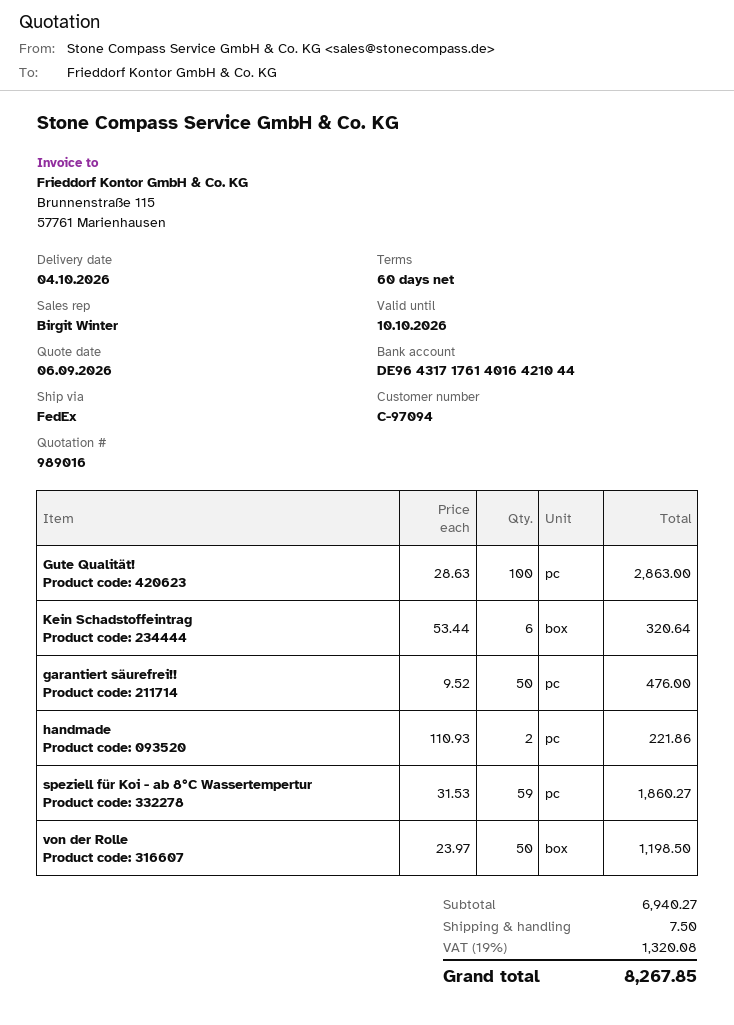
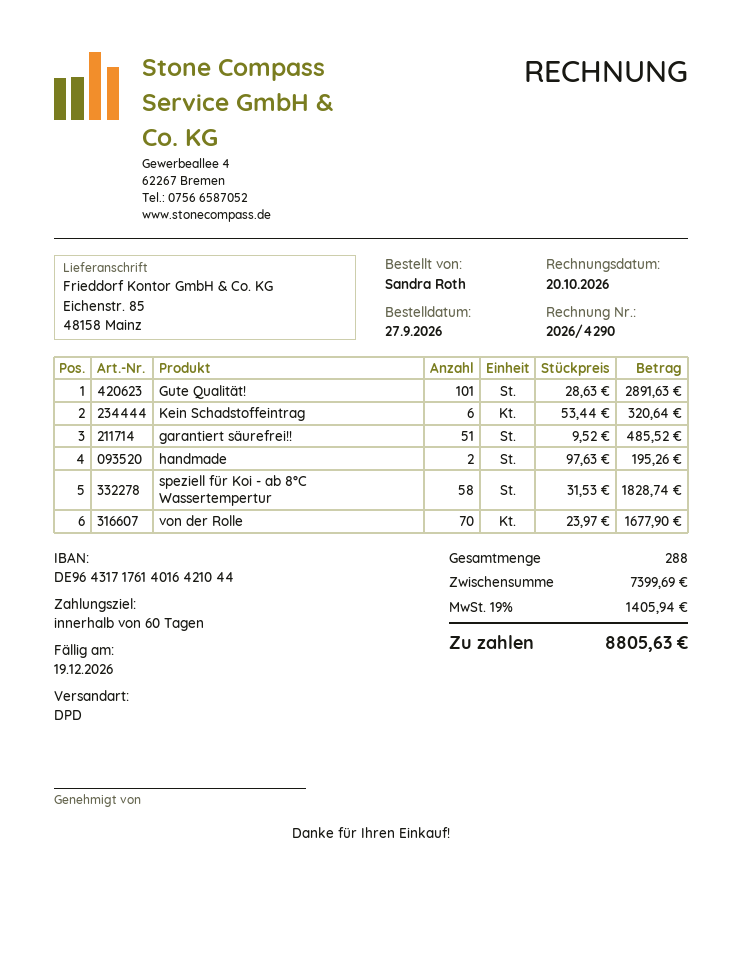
shipping method: FedEx -> DPD
Gute Qualität!: 100 x 28.63 = 2863.00 -> 101 x 28.63 = 2891.63
garantiert säurefrei!!: 50 x 9.52 = 476.00 -> 51 x 9.52 = 485.52
handmade: 2 x 110.93 = 221.86 -> 2 x 97.63 = 195.26
speziell für Koi - ab 8°C Wassertempertur: 59 x 31.53 = 1860.27 -> 58 x 31.53 = 1828.74
von der Rolle: 50 x 23.97 = 1198.50 -> 70 x 23.97 = 1677.90
subtotal: 6940.27 -> 7399.69
shipping: 7.50 -> none
tax: 19% = 1320.08 -> 19% = 1405.94
total: 8267.85 -> 8805.63

